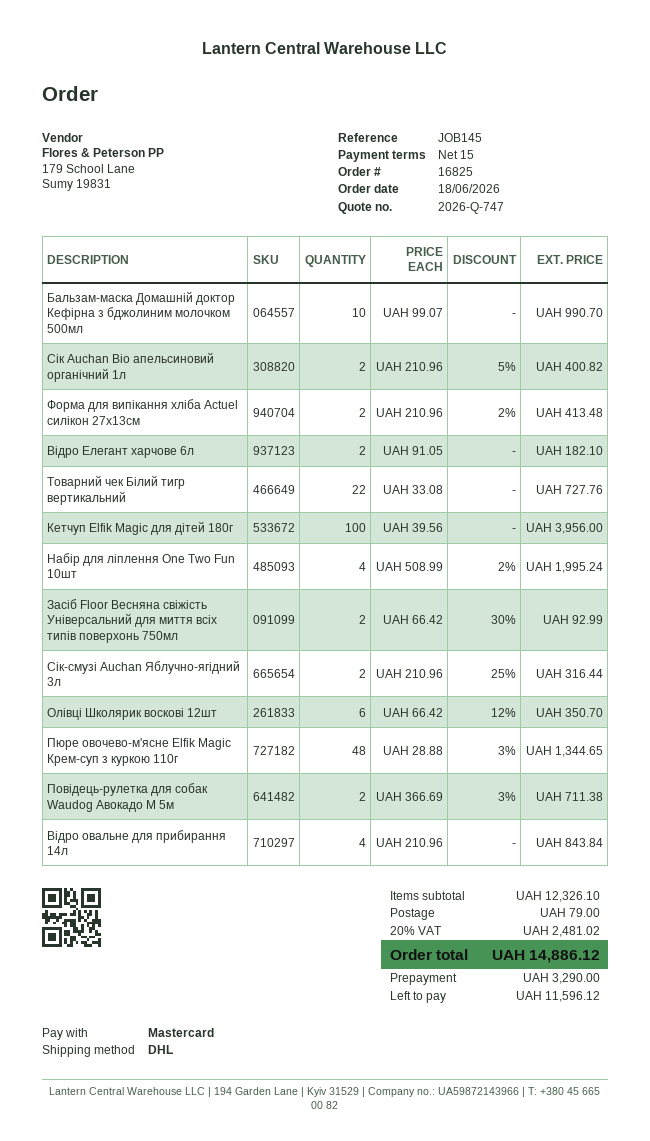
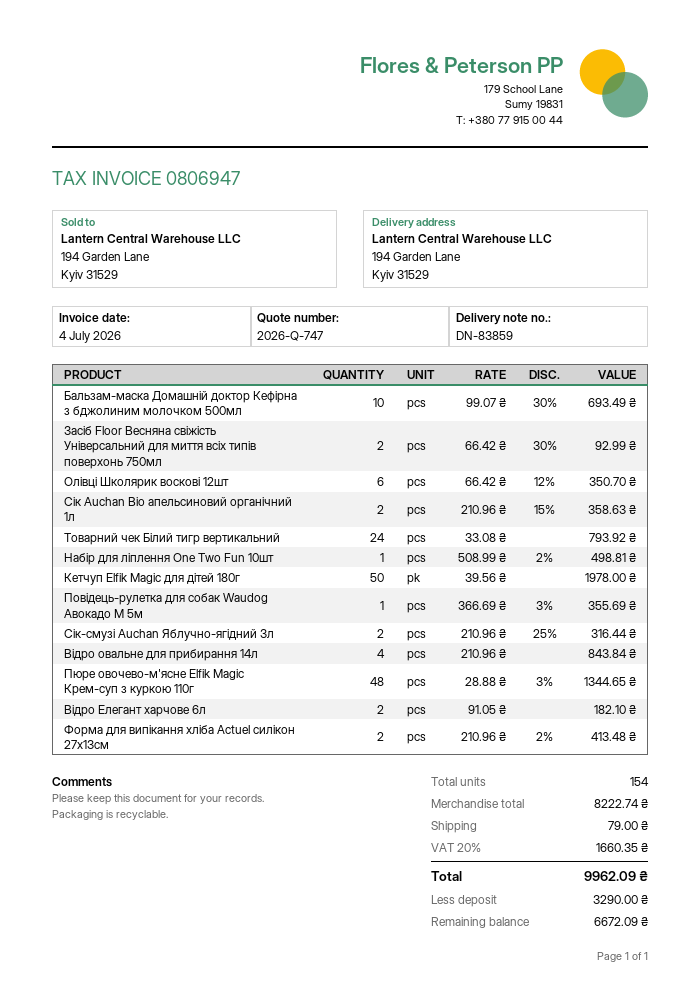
Бальзам-маска Домашній доктор Кефірна з бджолиним молочком 500мл: 10 x 99.07 = 990.70 -> 10 x 99.07 - 30% = 693.49
Сік Auchan Bio апельсиновий органічний 1л: 2 x 210.96 - 5% = 400.82 -> 2 x 210.96 - 15% = 358.63
Товарний чек Білий тигр вертикальний: 22 x 33.08 = 727.76 -> 24 x 33.08 = 793.92
Кетчуп Elfik Magic для дітей 180г: 100 x 39.56 = 3956.00 -> 50 x 39.56 = 1978.00
Набір для ліплення One Two Fun 10шт: 4 x 508.99 - 2% = 1995.24 -> 1 x 508.99 - 2% = 498.81
Повідець-рулетка для собак Waudog Авокадо М 5м: 2 x 366.69 - 3% = 711.38 -> 1 x 366.69 - 3% = 355.69
subtotal: 12326.10 -> 8222.74
tax: 20% = 2481.02 -> 20% = 1660.35
total: 14886.12 -> 9962.09
balance: 11596.12 -> 6672.09

